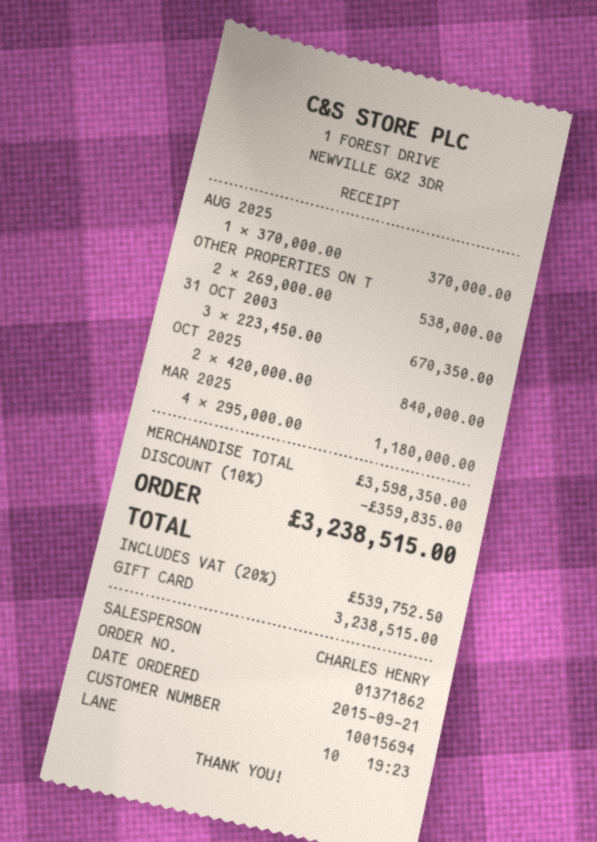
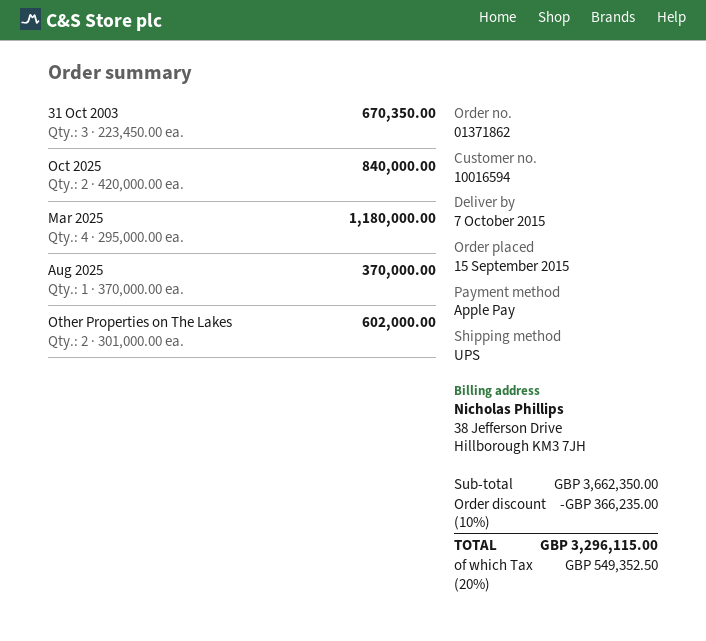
order date: 2015-09-21 -> 2015-09-15
customer number: 10015694 -> 10016594
payment method: gift card -> Apple Pay
OTHER PROPERTIES ON T: 2 x 269000.00 = 538000.00 -> 2 x 301000.00 = 602000.00
subtotal: 3598350.00 -> 3662350.00
discount: 10% = 359835.00 -> 10% = 366235.00
tax: 20% = 539752.50 -> 20% = 549352.50
total: 3238515.00 -> 3296115.00

